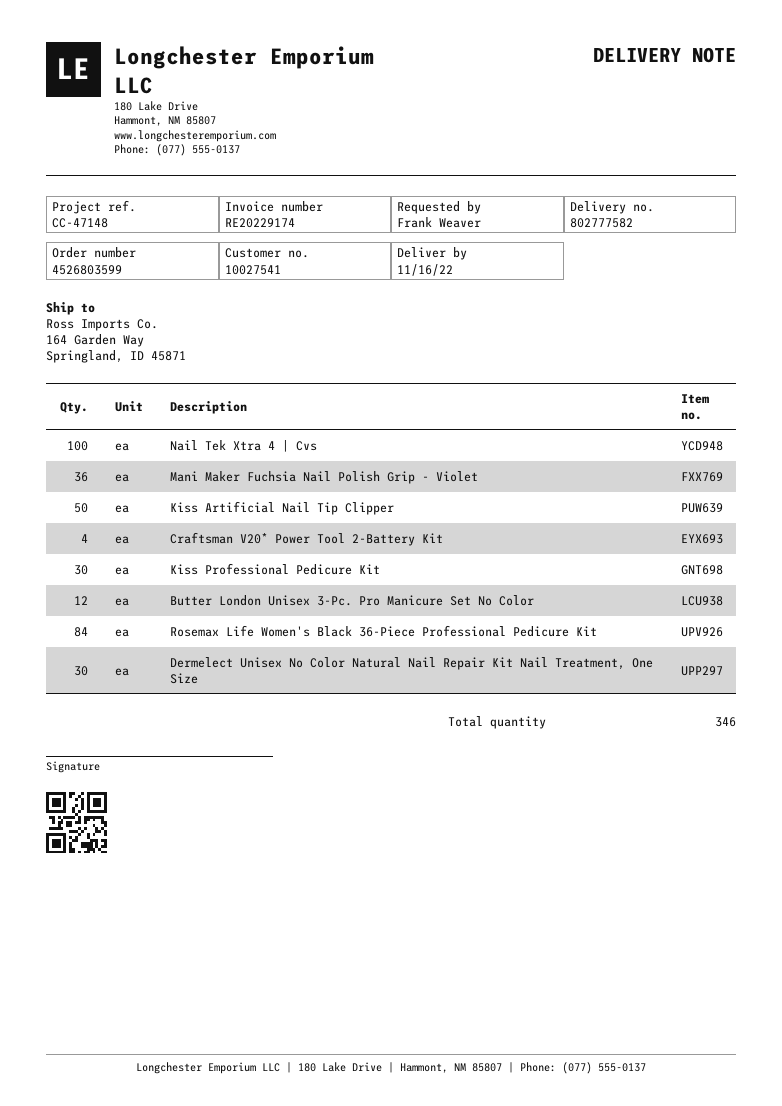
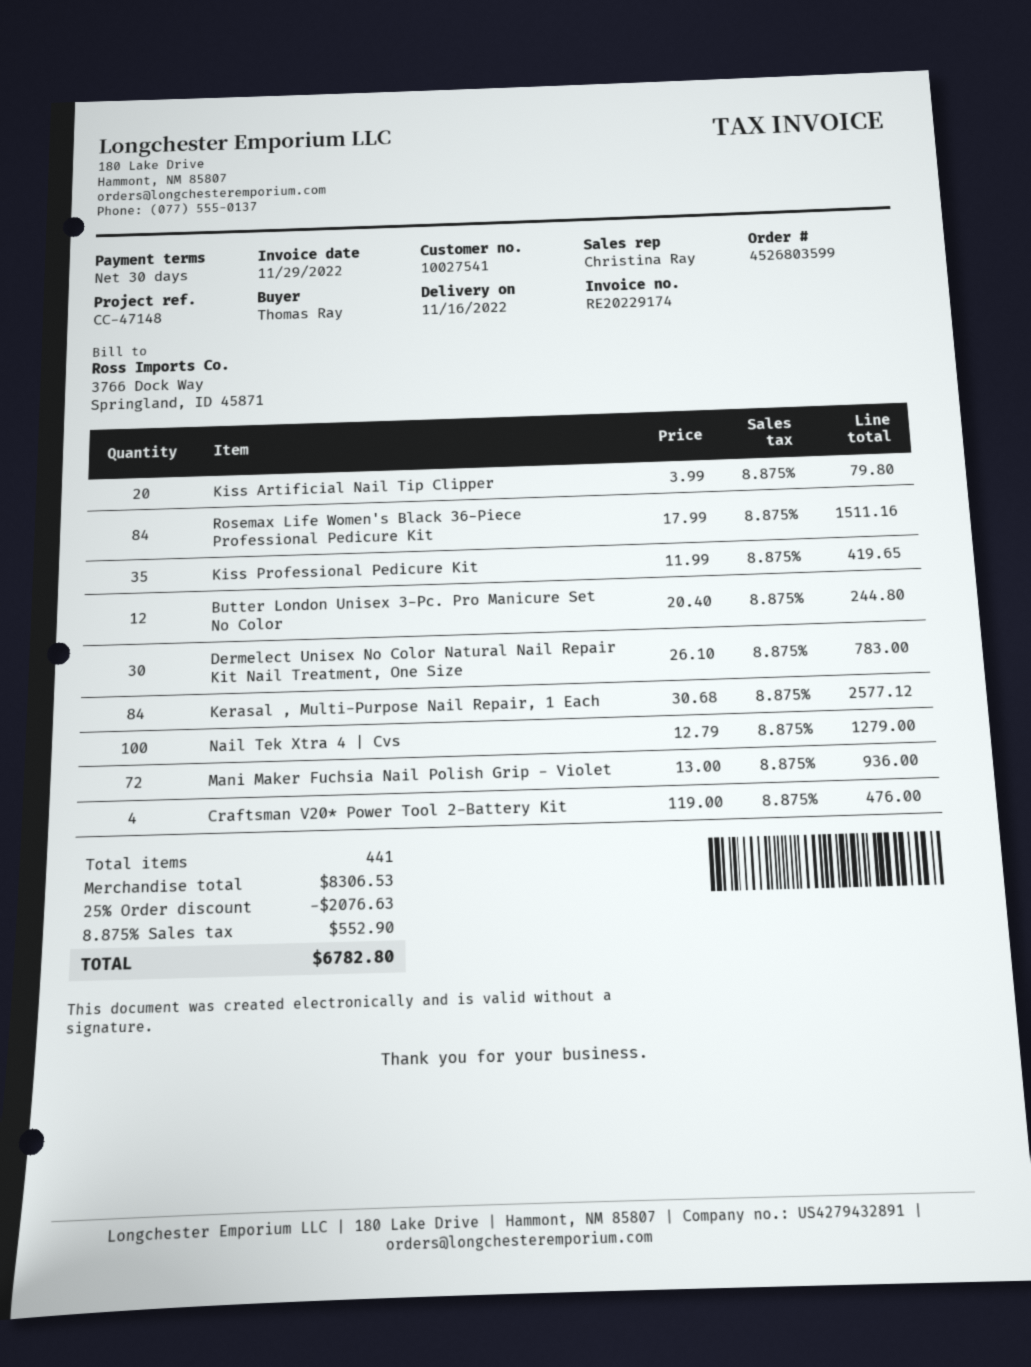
ordered by: Frank Weaver -> Thomas Ray
Mani Maker Fuchsia Nail Polish Grip - Violet: 36 -> 72
Kiss Artificial Nail Tip Clipper: 50 -> 20
Kiss Professional Pedicure Kit: 30 -> 35
Kerasal , Multi-Purpose Nail Repair, 1 Each: none -> 84
total quantity: 346 -> 441

